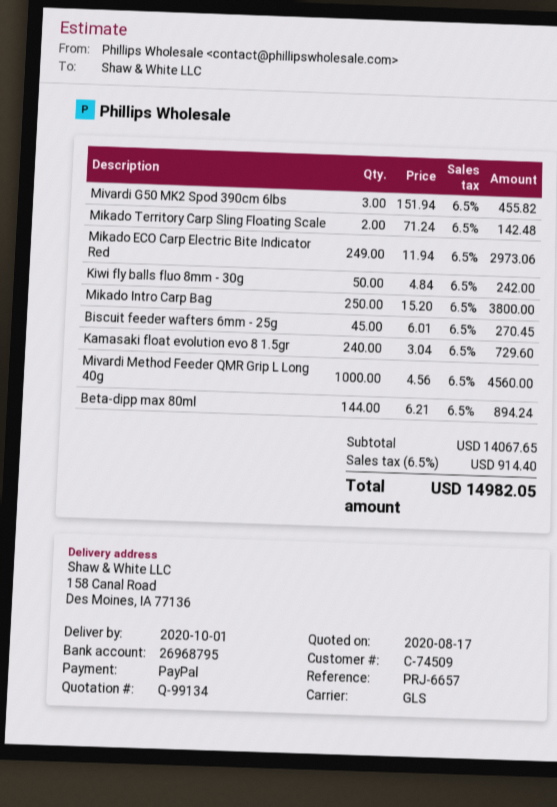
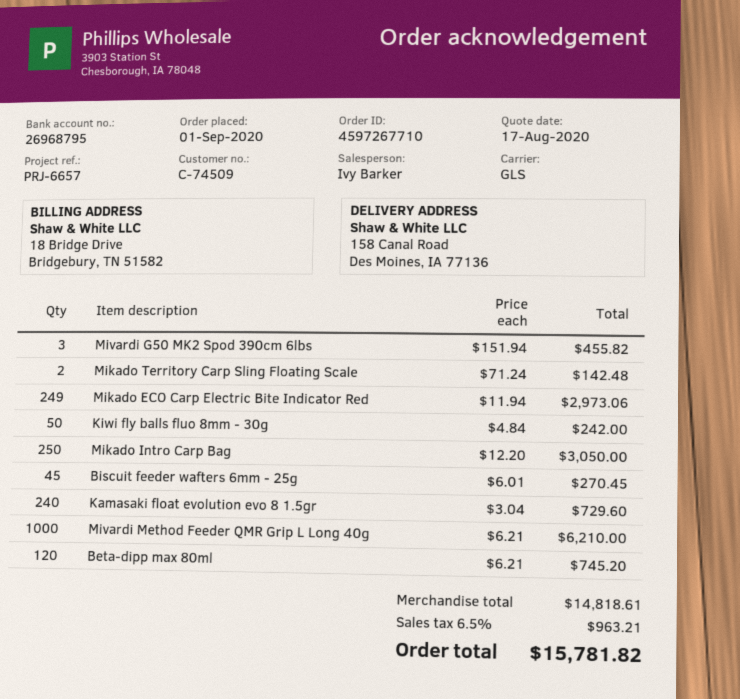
Mikado Intro Carp Bag: 250 x 15.20 = 3800.00 -> 250 x 12.20 = 3050.00
Mivardi Method Feeder QMR Grip L Long 40g: 1000 x 4.56 = 4560.00 -> 1000 x 6.21 = 6210.00
Beta-dipp max 80ml: 144 x 6.21 = 894.24 -> 120 x 6.21 = 745.20
subtotal: 14067.65 -> 14818.61
tax: 6.5% = 914.40 -> 6.5% = 963.21
total: 14982.05 -> 15781.82

